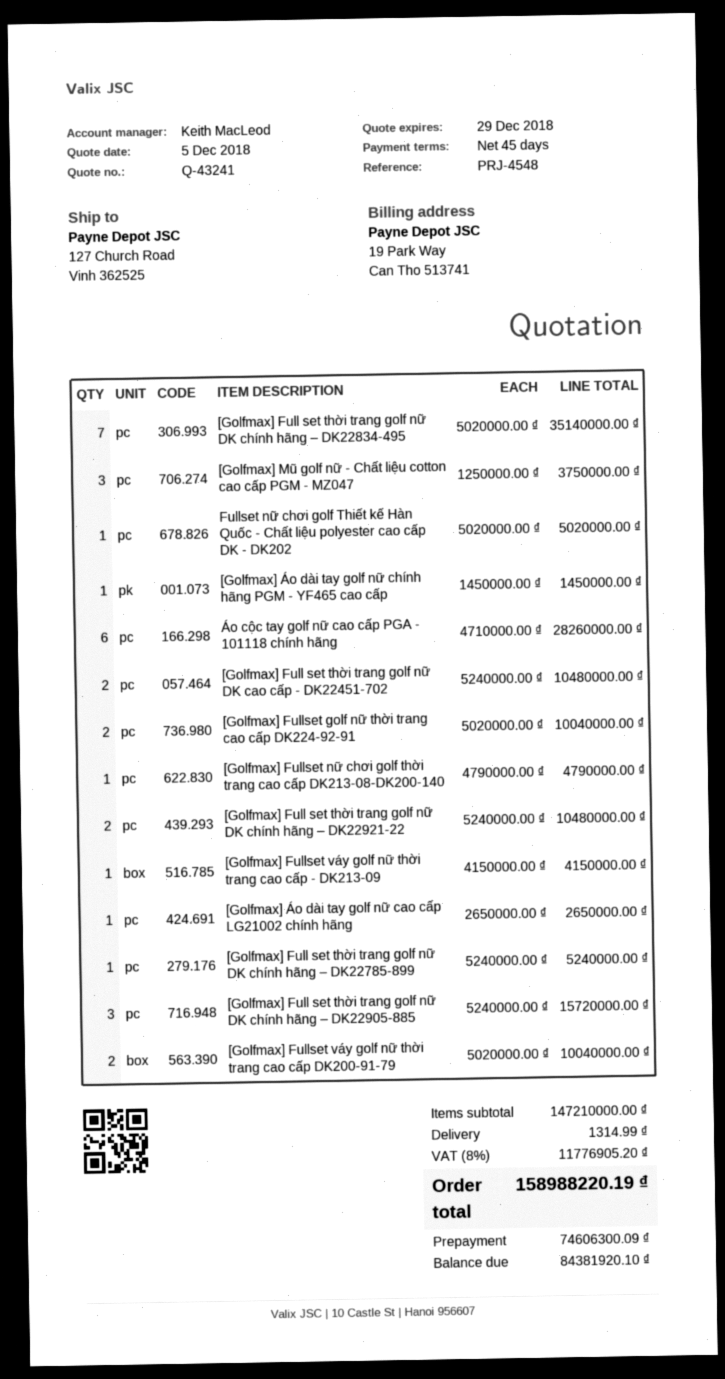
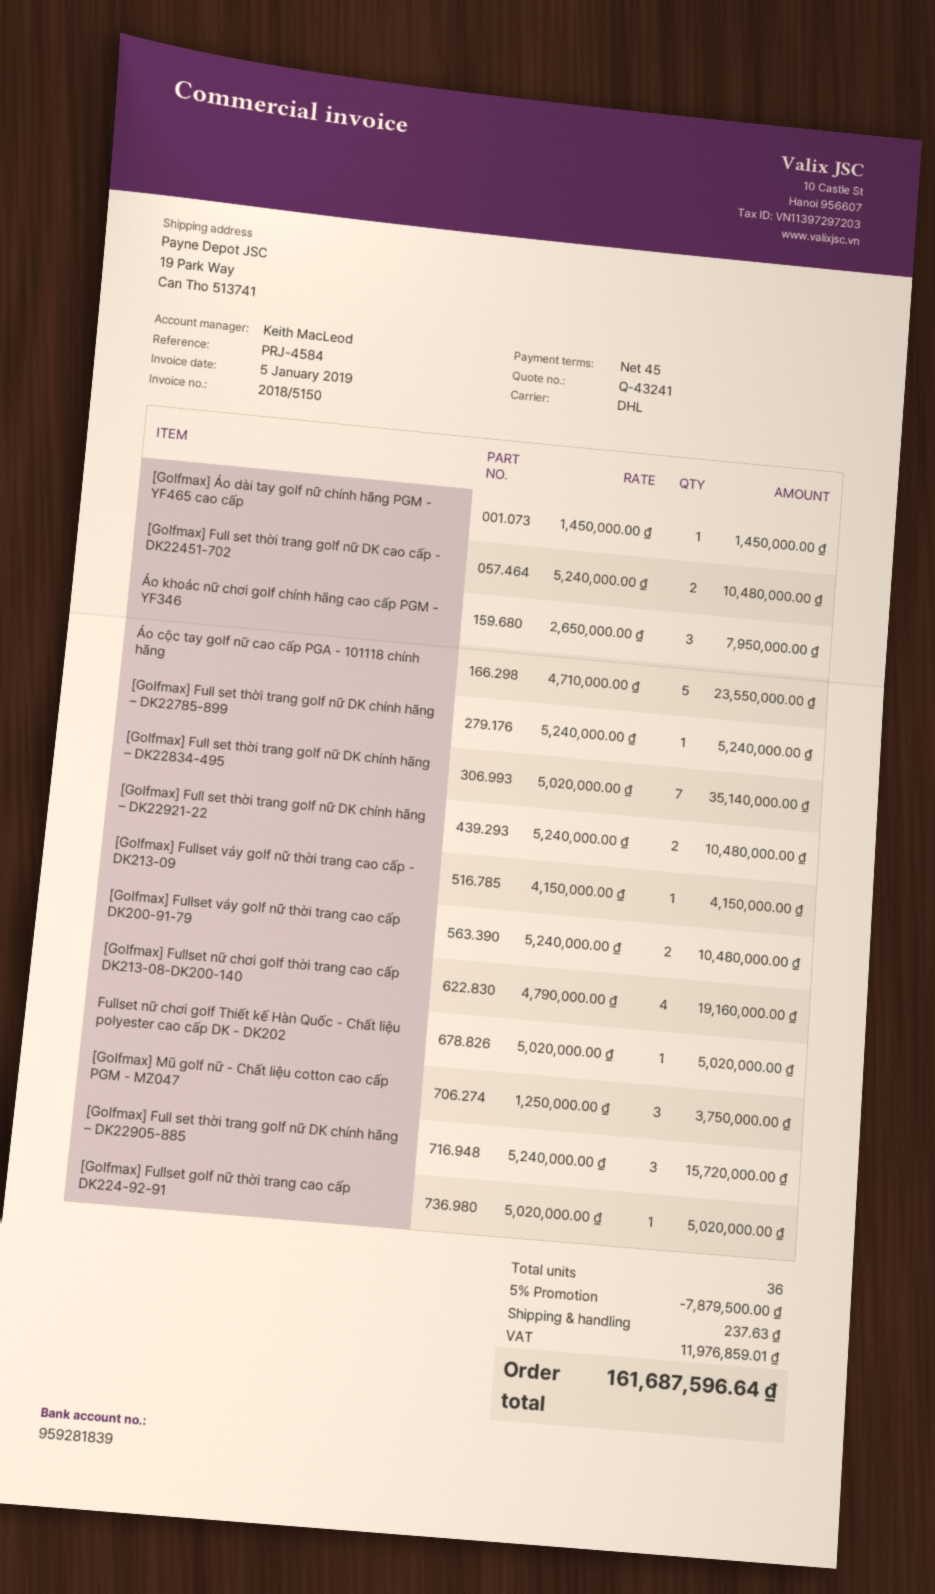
reference: PRJ-4548 -> PRJ-4584
ship to: 127 Church Road, Vinh 362525 -> 19 Park Way, Can Tho 513741
Áo cộc tay golf nữ cao cấp PGA - 101118 chính hãng: 6 x 4710000.00 = 28260000.00 -> 5 x 4710000.00 = 23550000.00
[Golfmax] Fullset golf nữ thời trang cao cấp DK224-92-91: 2 x 5020000.00 = 10040000.00 -> 1 x 5020000.00 = 5020000.00
[Golfmax] Fullset nữ chơi golf thời trang cao cấp DK213-08-DK200-140: 1 x 4790000.00 = 4790000.00 -> 4 x 4790000.00 = 19160000.00
[Golfmax] Áo dài tay golf nữ cao cấp LG21002 chính hãng: 1 x 2650000.00 = 2650000.00 -> none
[Golfmax] Fullset váy golf nữ thời trang cao cấp DK200-91-79: 2 x 5020000.00 = 10040000.00 -> 2 x 5240000.00 = 10480000.00
Áo khoác nữ chơi golf chính hãng cao cấp PGM - YF346: none -> 3 x 2650000.00 = 7950000.00
discount: none -> 5% = 7879500.00
shipping: 1314.99 -> 237.63
tax: 11776905.20 -> 11976859.01
total: 158988220.19 -> 161687596.64

